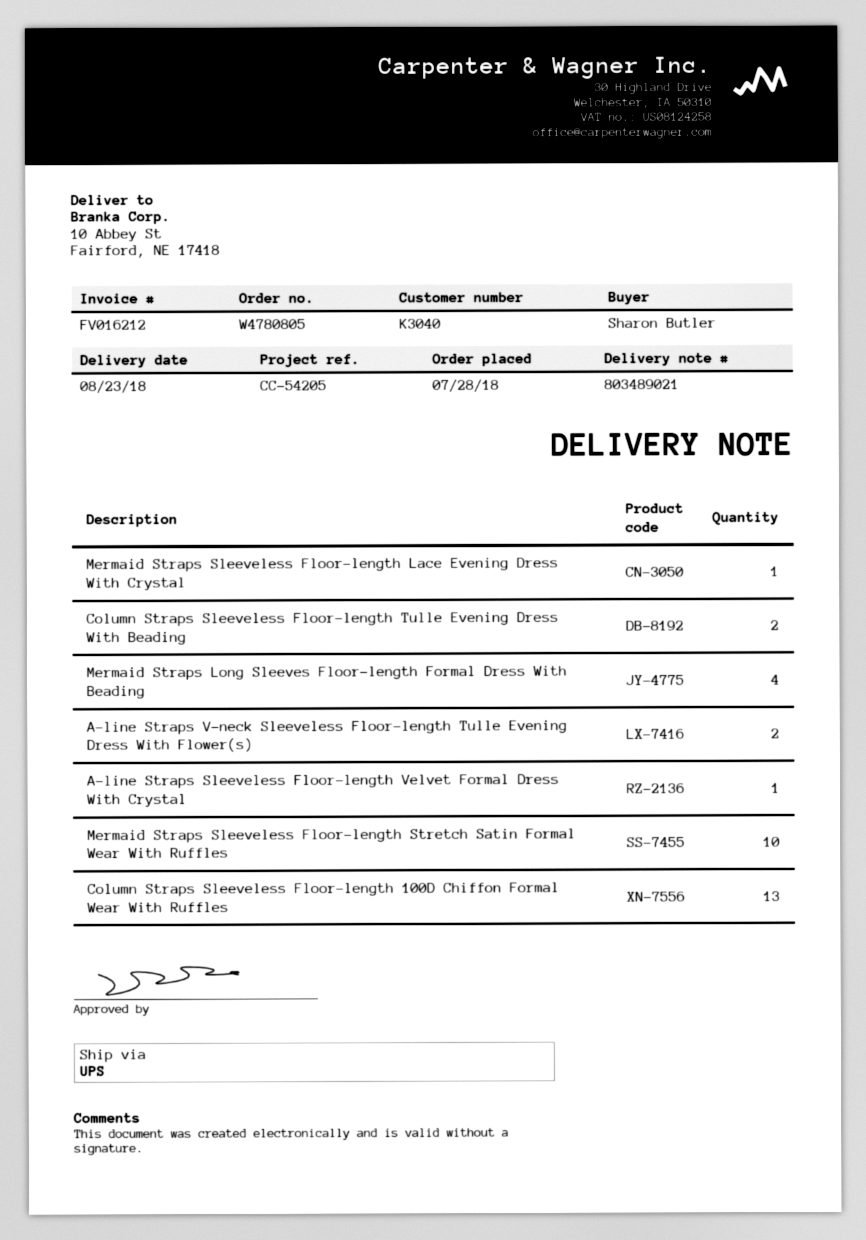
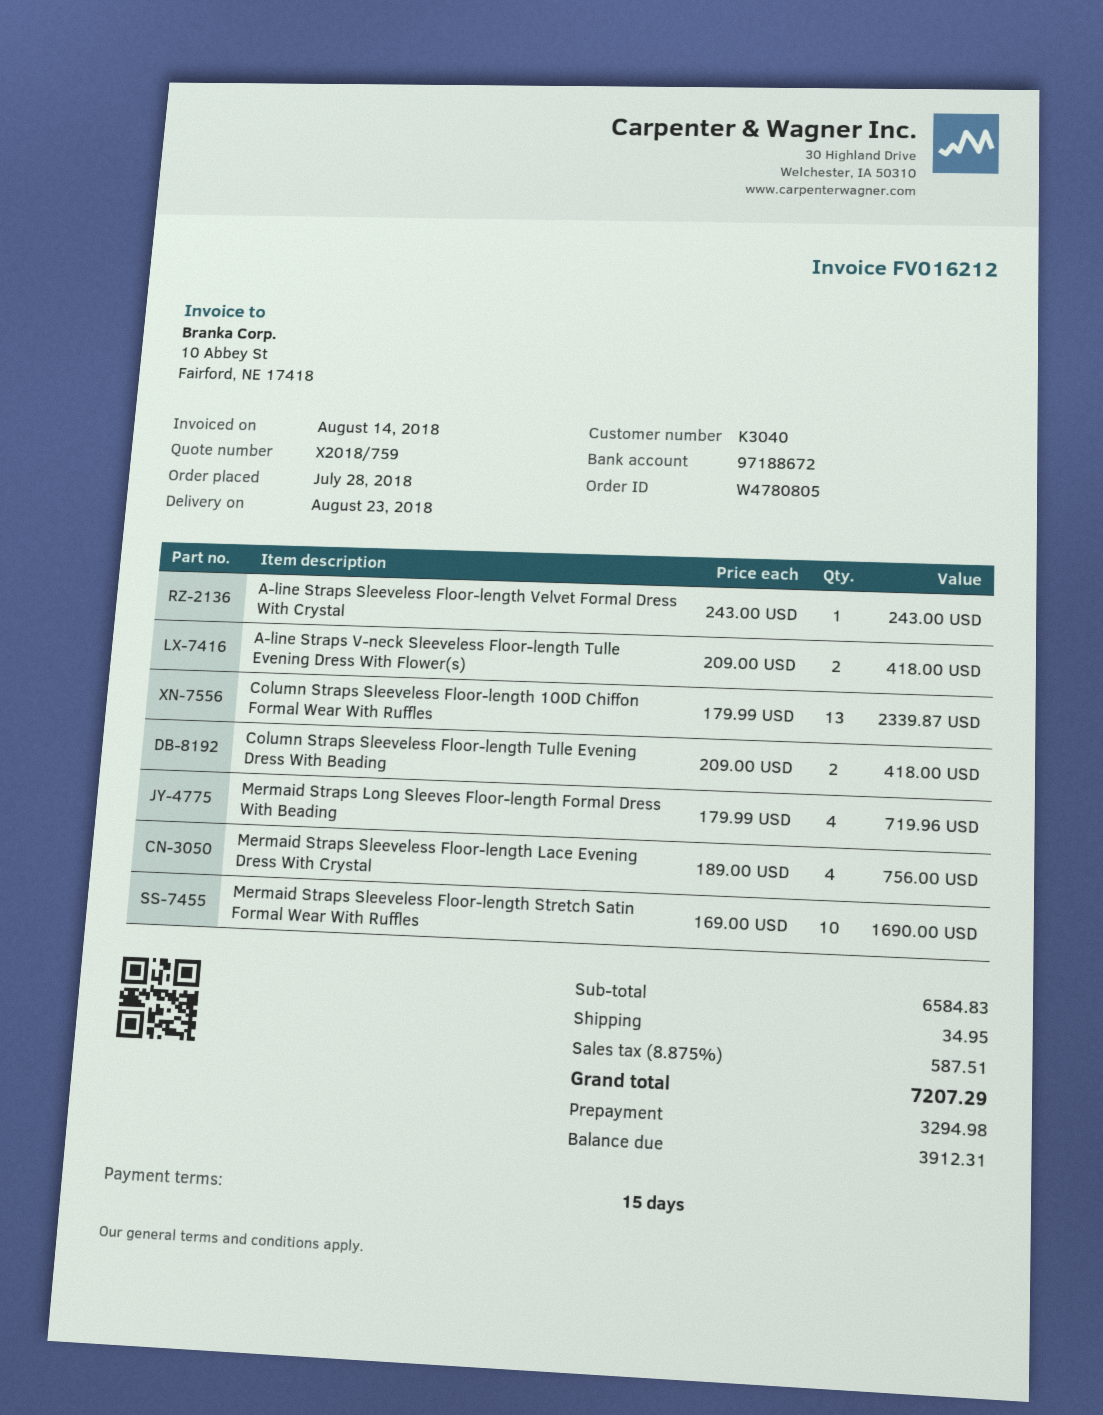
Mermaid Straps Sleeveless Floor-length Lace Evening Dress With Crystal: 1 -> 4

